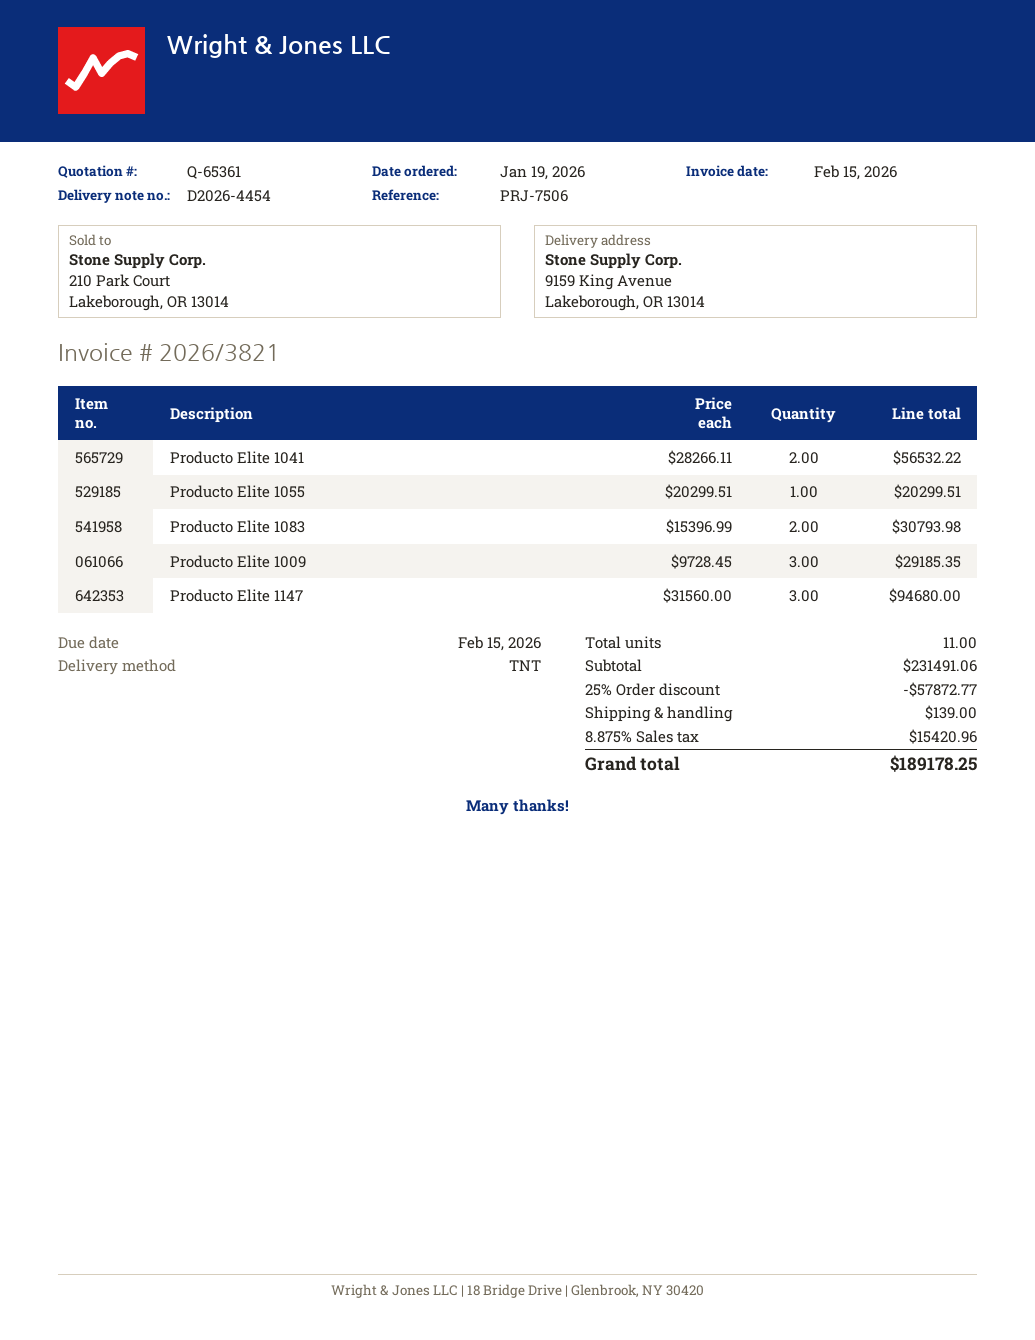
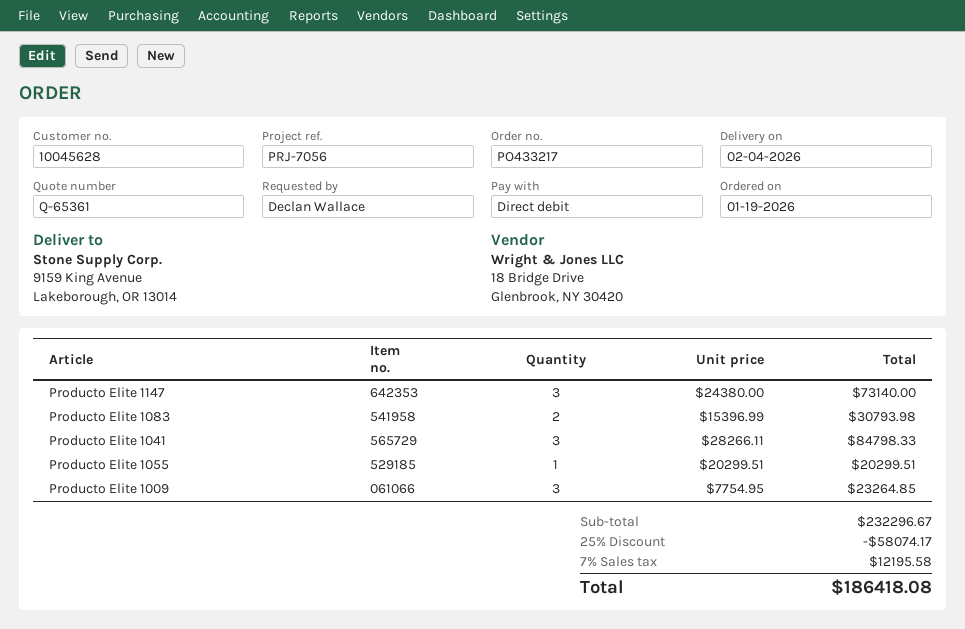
reference: PRJ-7506 -> PRJ-7056
Producto Elite 1041: 2 x 28266.11 = 56532.22 -> 3 x 28266.11 = 84798.33
Producto Elite 1009: 3 x 9728.45 = 29185.35 -> 3 x 7754.95 = 23264.85
Producto Elite 1147: 3 x 31560.00 = 94680.00 -> 3 x 24380.00 = 73140.00
subtotal: 231491.06 -> 232296.67
discount: 25% = 57872.77 -> 25% = 58074.17
shipping: 139.00 -> none
tax: 8.875% = 15420.96 -> 7% = 12195.58
total: 189178.25 -> 186418.08

